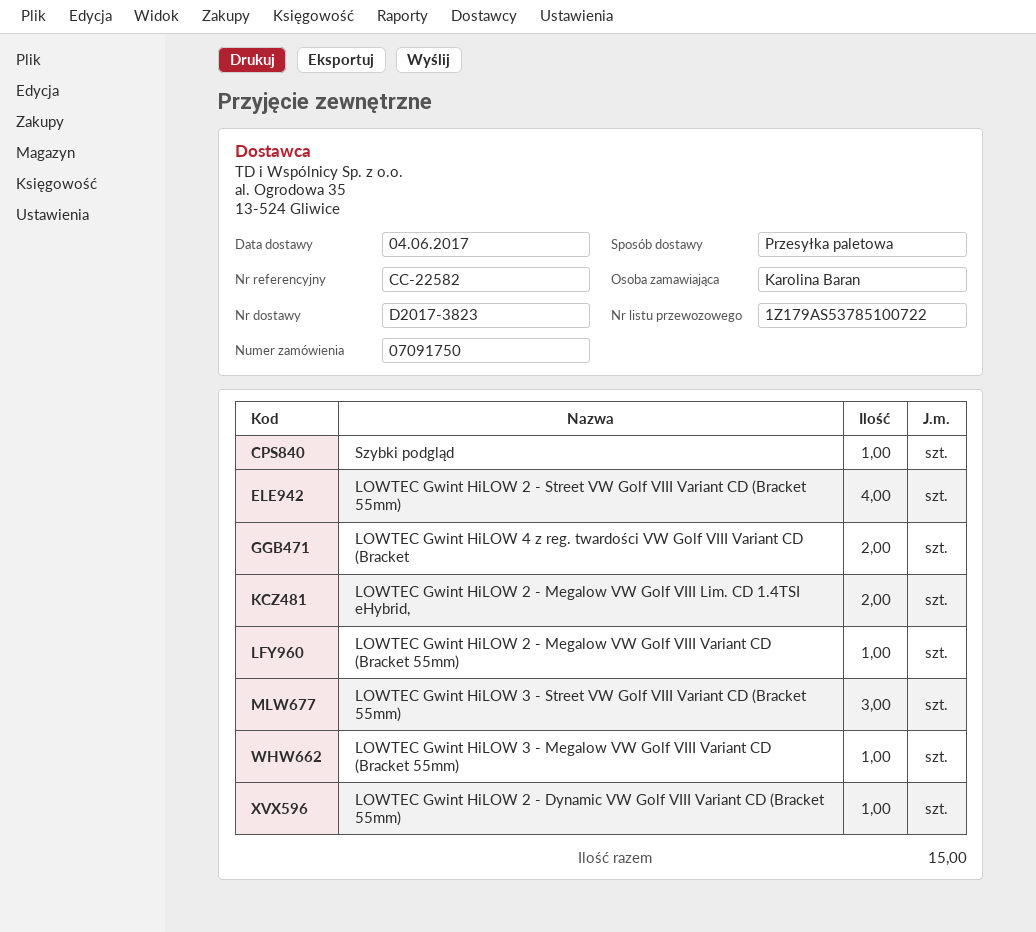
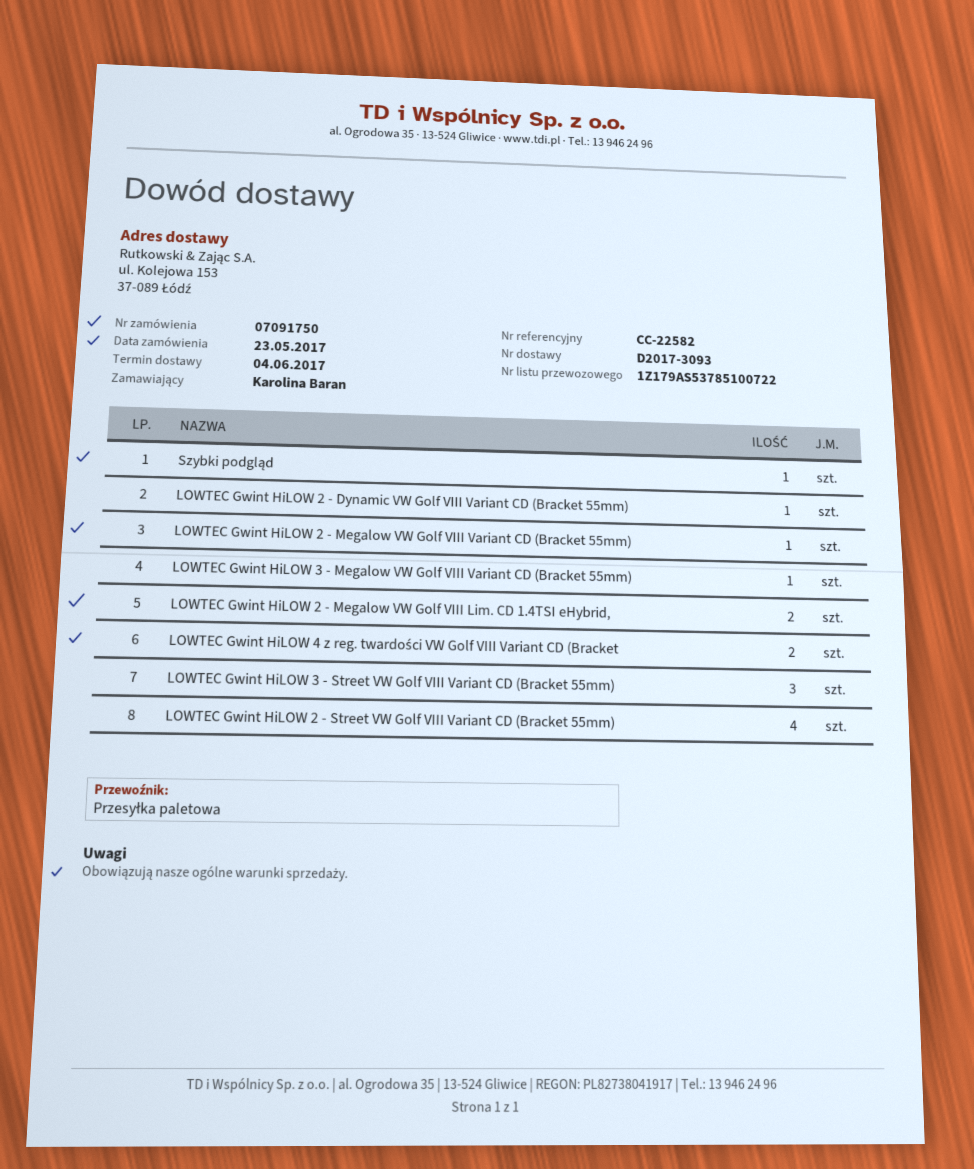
delivery note number: D2017-3823 -> D2017-3093

